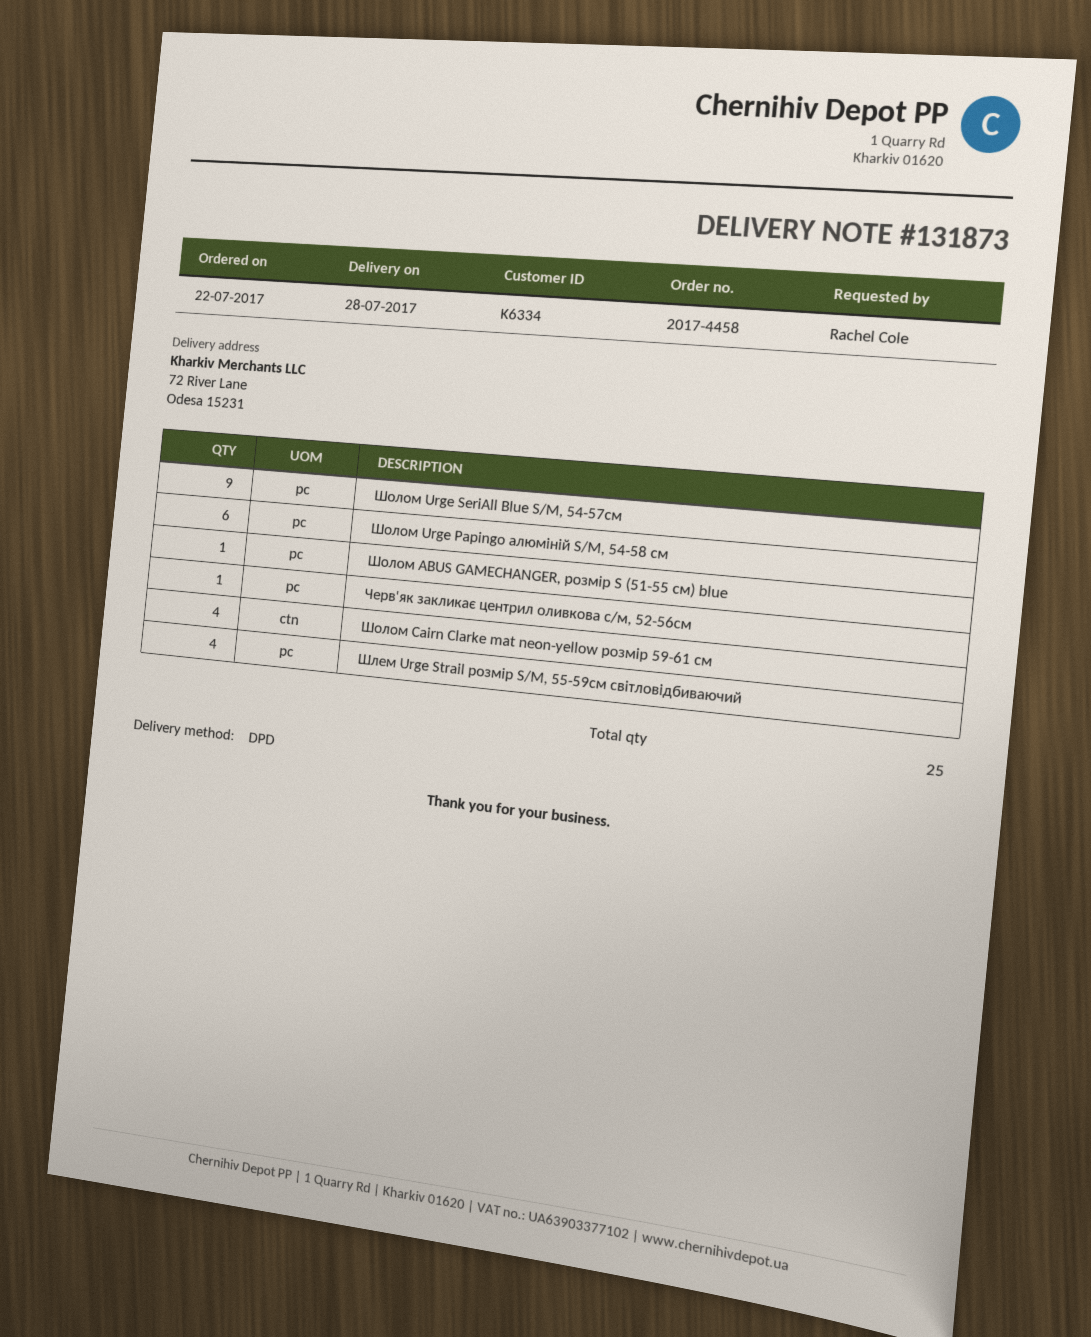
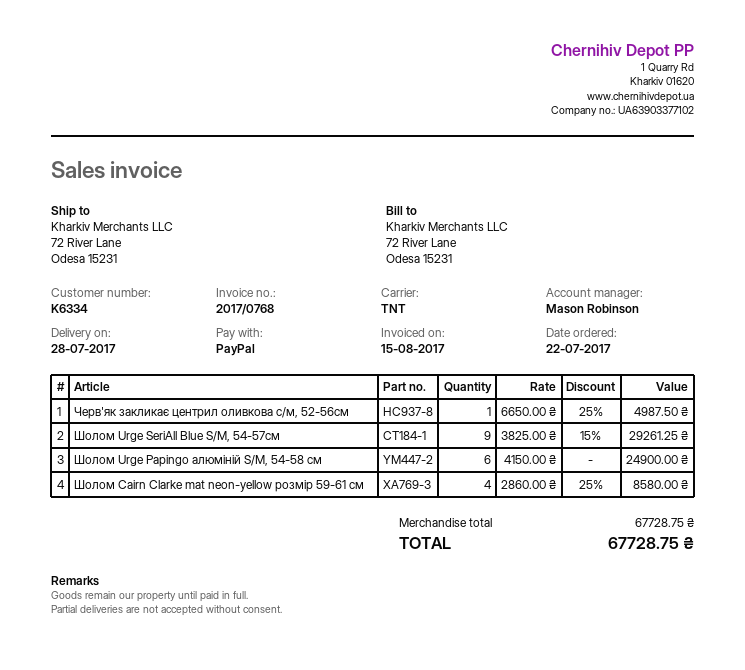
shipping method: DPD -> TNT
Шолом ABUS GAMECHANGER, розмір S (51-55 см) blue: 1 -> none
Шлем Urge Strail розмір S/M, 55-59см світловідбиваючий: 4 -> none

